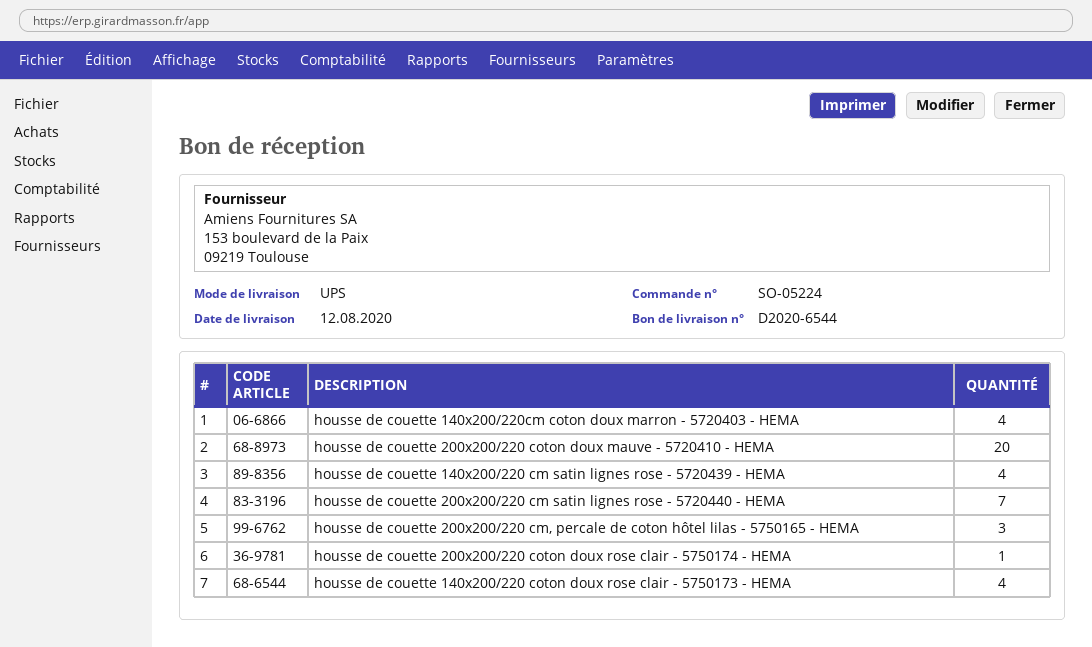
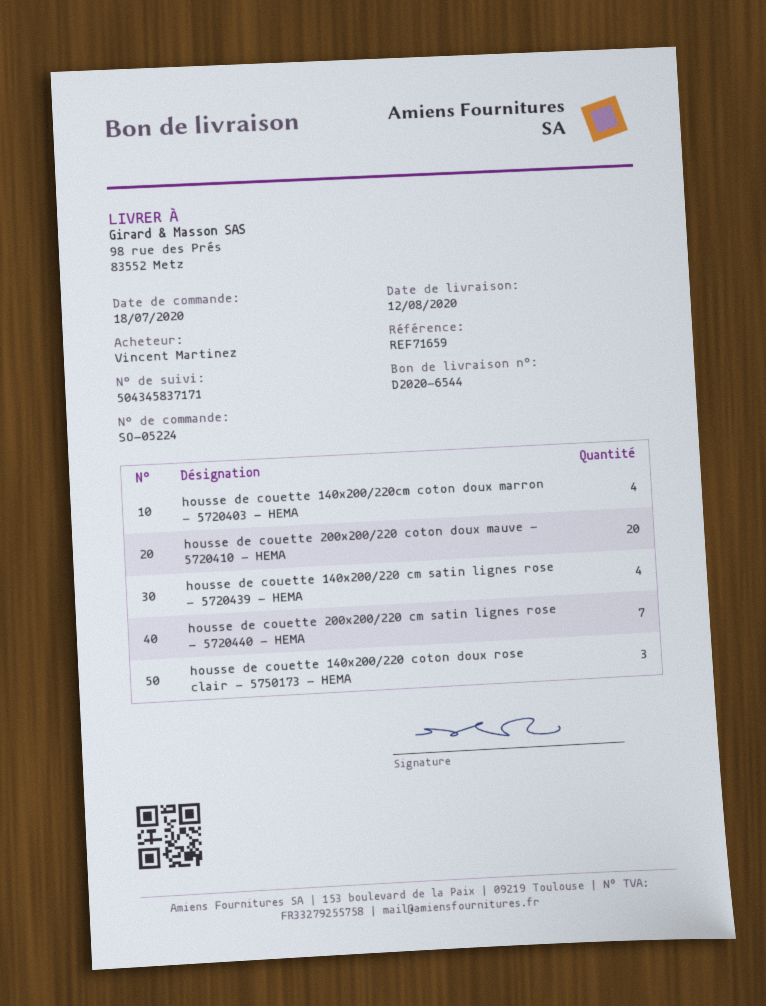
housse de couette 200x200/220 cm, percale de coton hôtel lilas - 5750165 - HEMA: 3 -> none
housse de couette 200x200/220 coton doux rose clair - 5750174 - HEMA: 1 -> none
housse de couette 140x200/220 coton doux rose clair - 5750173 - HEMA: 4 -> 3

